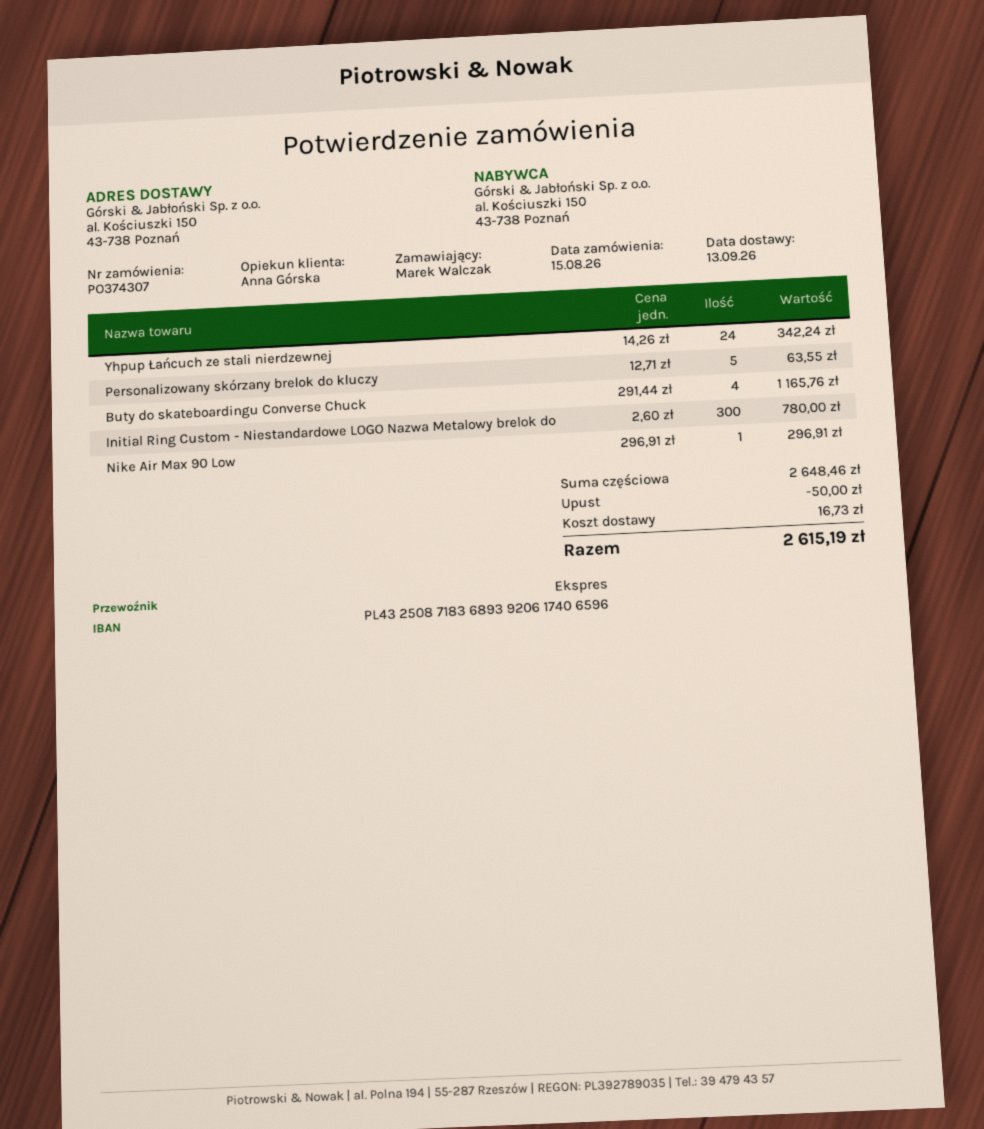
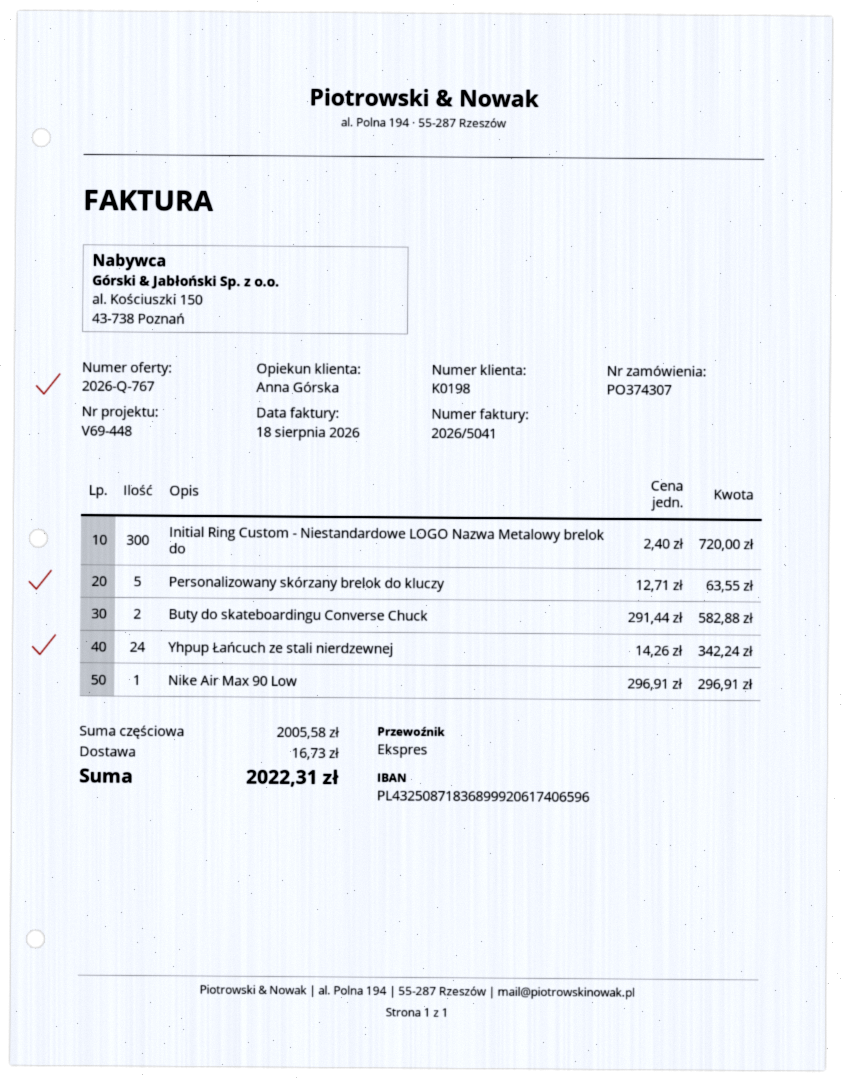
bank account: PL43250871836893920617406596 -> PL43250871836899920617406596
Buty do skateboardingu Converse Chuck: 4 x 291.44 = 1165.76 -> 2 x 291.44 = 582.88
Initial Ring Custom - Niestandardowe LOGO Nazwa Metalowy brelok do: 300 x 2.60 = 780.00 -> 300 x 2.40 = 720.00
subtotal: 2648.46 -> 2005.58
discount: 50.00 -> none
total: 2615.19 -> 2022.31

